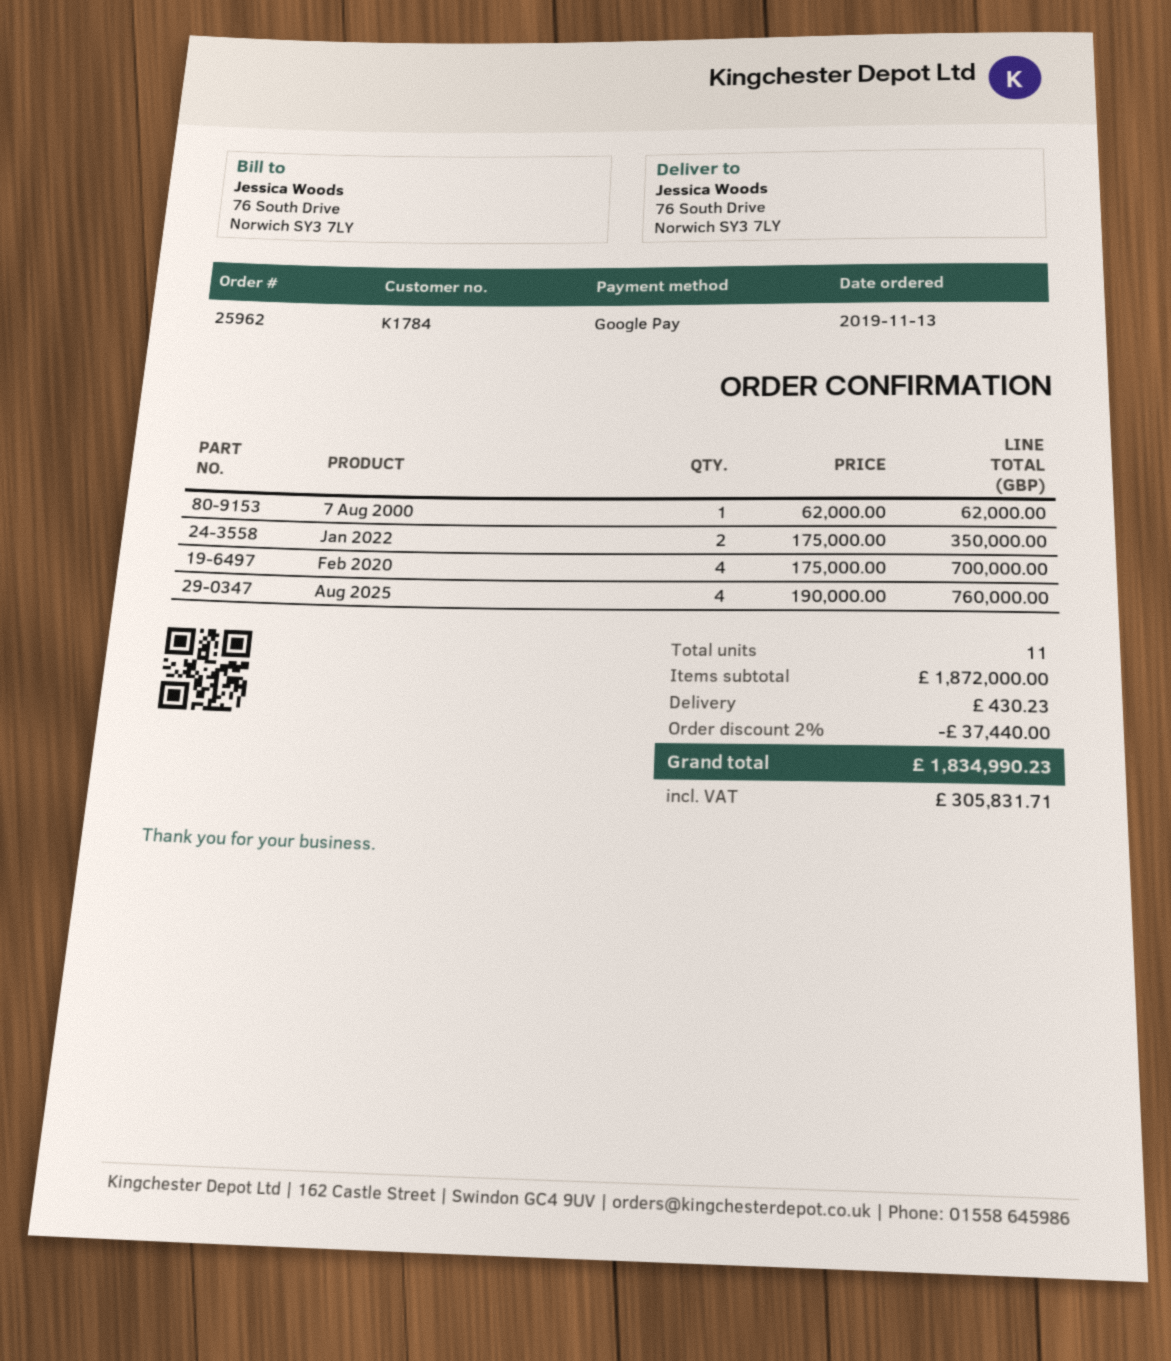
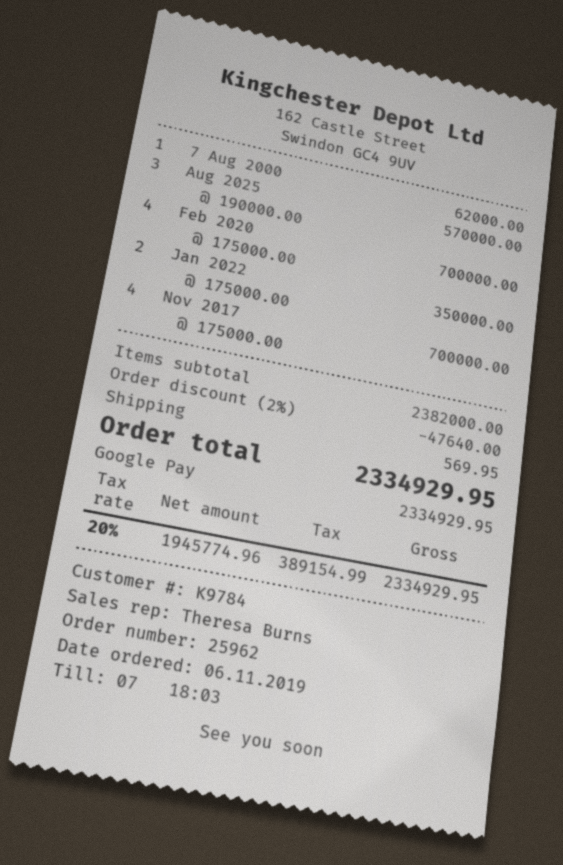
order date: 2019-11-13 -> 2019-11-06
customer number: K1784 -> K9784
Aug 2025: 4 x 190000.00 = 760000.00 -> 3 x 190000.00 = 570000.00
Nov 2017: none -> 4 x 175000.00 = 700000.00
subtotal: 1872000.00 -> 2382000.00
discount: 2% = 37440.00 -> 2% = 47640.00
shipping: 430.23 -> 569.95
tax: 305831.71 -> 389154.99
total: 1834990.23 -> 2334929.95

